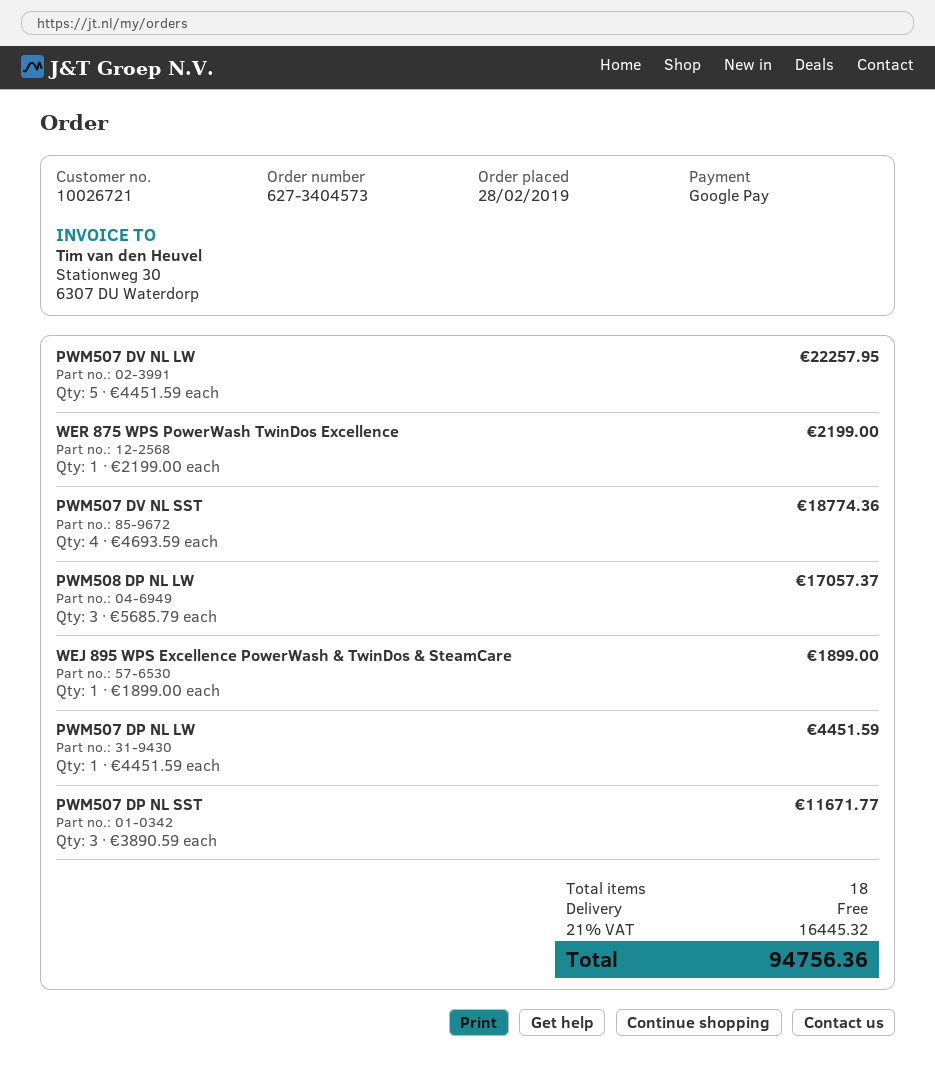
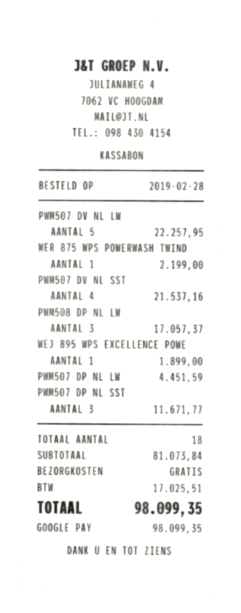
PWM507 DV NL SST: 4 for 18774.36 -> 4 for 21537.16
tax: 16445.32 -> 17025.51
total: 94756.36 -> 98099.35

